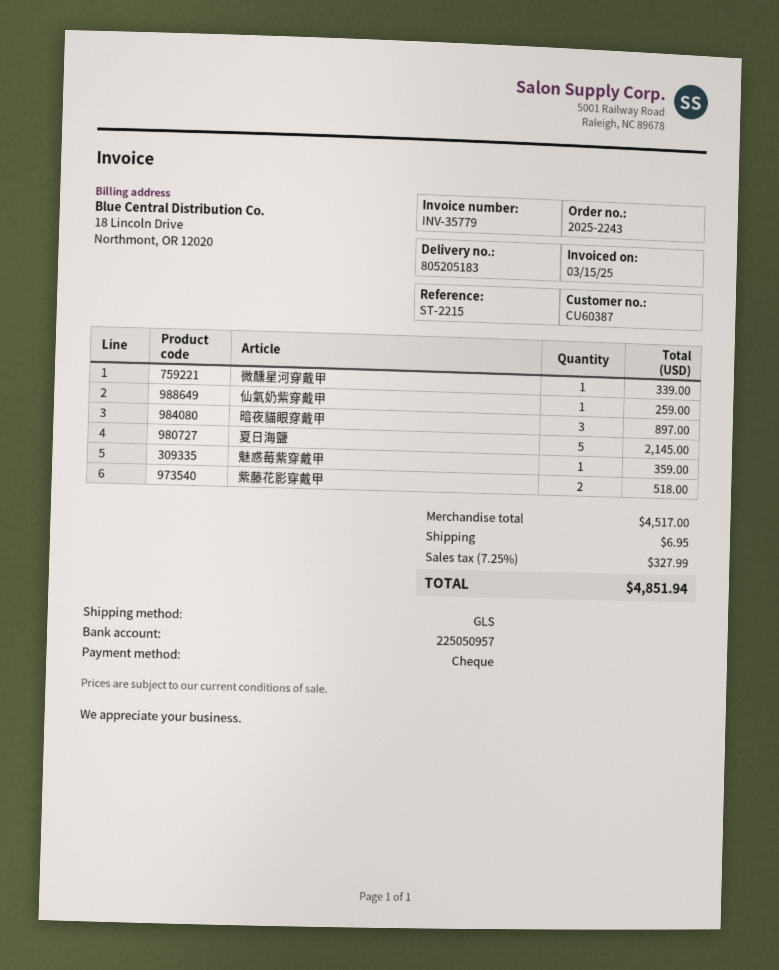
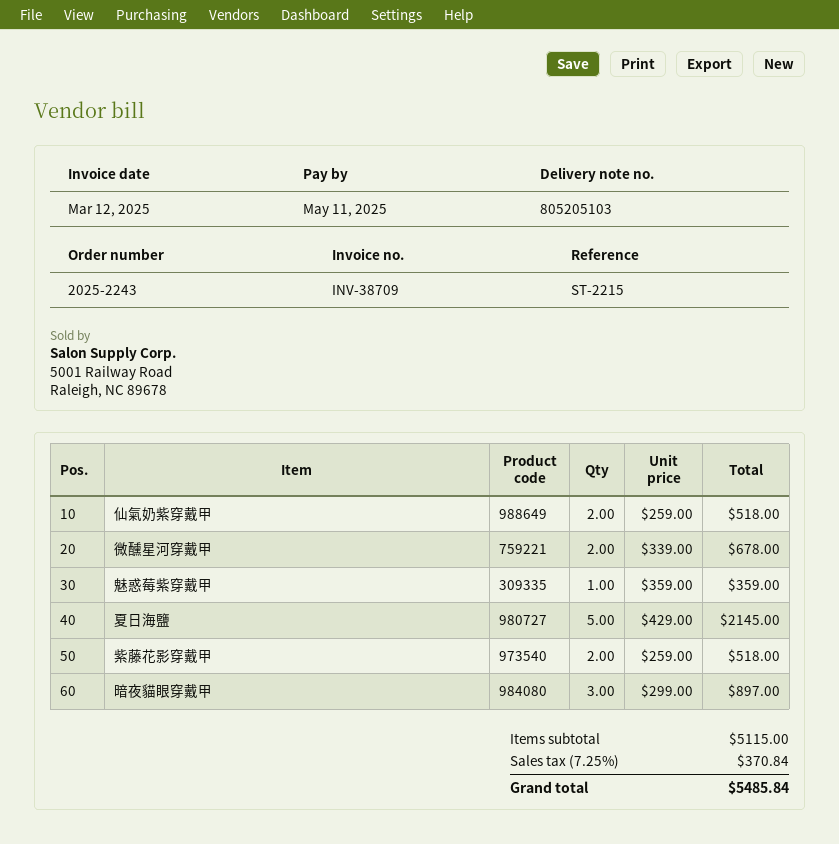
delivery note number: 805205183 -> 805205103
invoice number: INV-35779 -> INV-38709
invoice date: 2025-03-15 -> 2025-03-12
微醺星河穿戴甲: 1 for 339.00 -> 2 for 678.00
仙氣奶紫穿戴甲: 1 for 259.00 -> 2 for 518.00
subtotal: 4517.00 -> 5115.00
shipping: 6.95 -> none
tax: 7.25% = 327.99 -> 7.25% = 370.84
total: 4851.94 -> 5485.84

